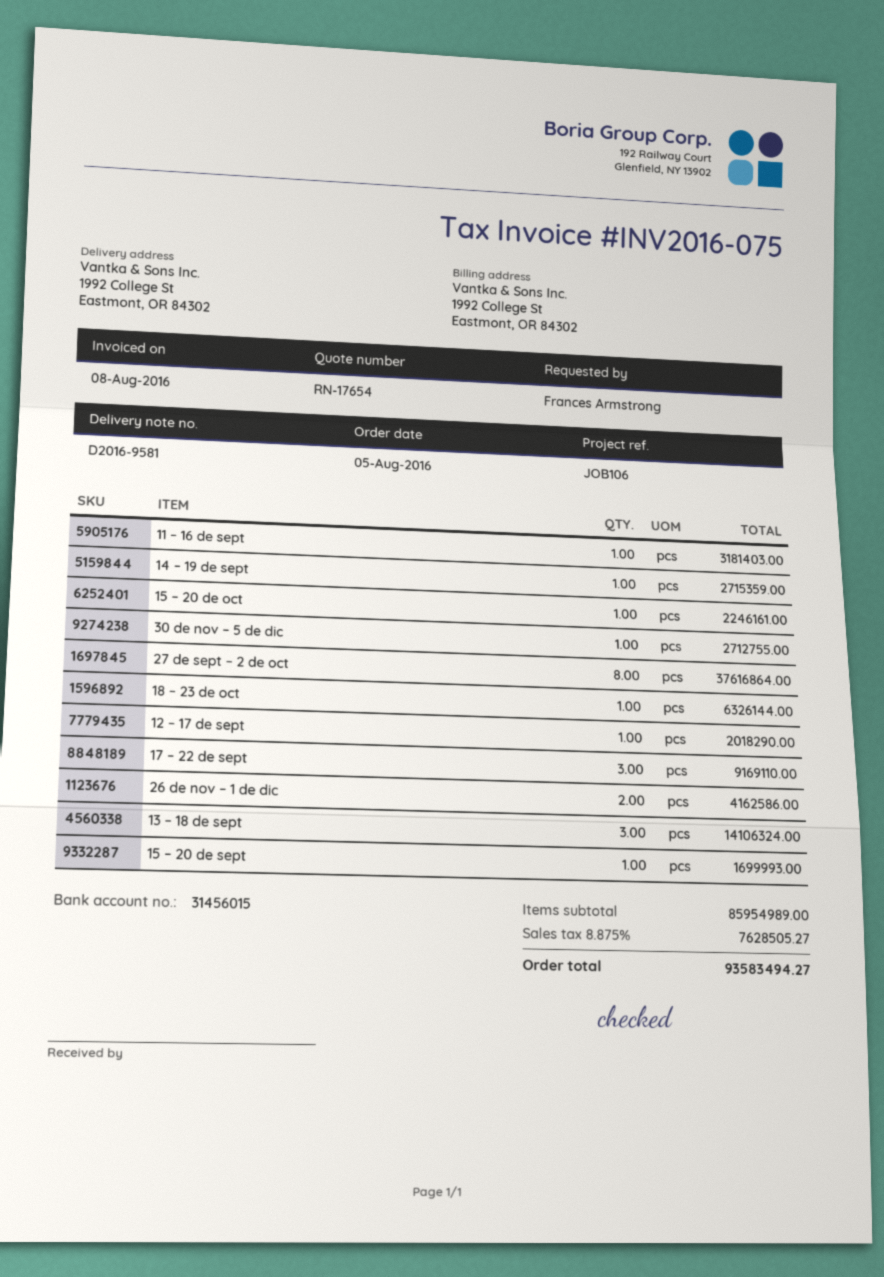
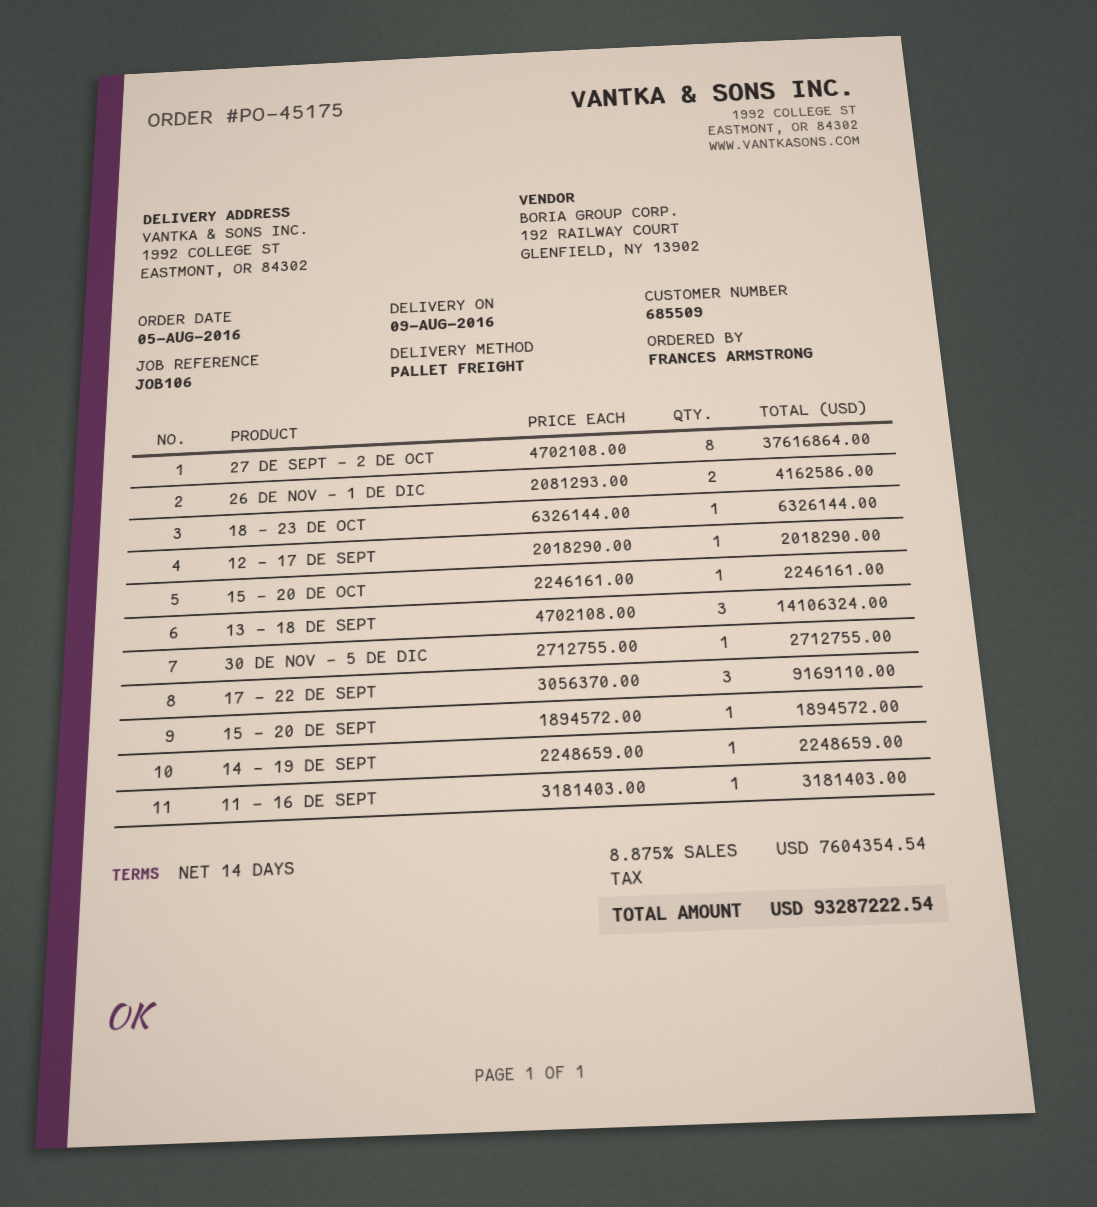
14 – 19 de sept: 1 for 2715359.00 -> 1 for 2248659.00
15 – 20 de sept: 1 for 1699993.00 -> 1 for 1894572.00
tax: 8.875% = 7628505.27 -> 8.875% = 7604354.54
total: 93583494.27 -> 93287222.54

